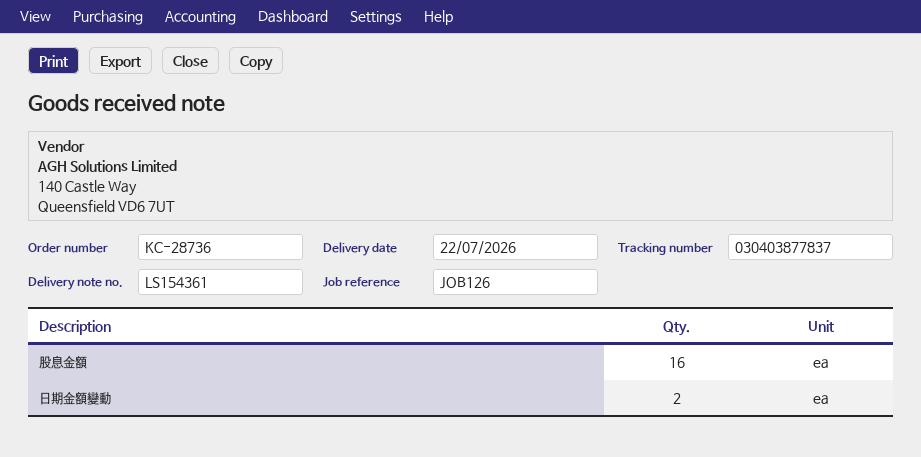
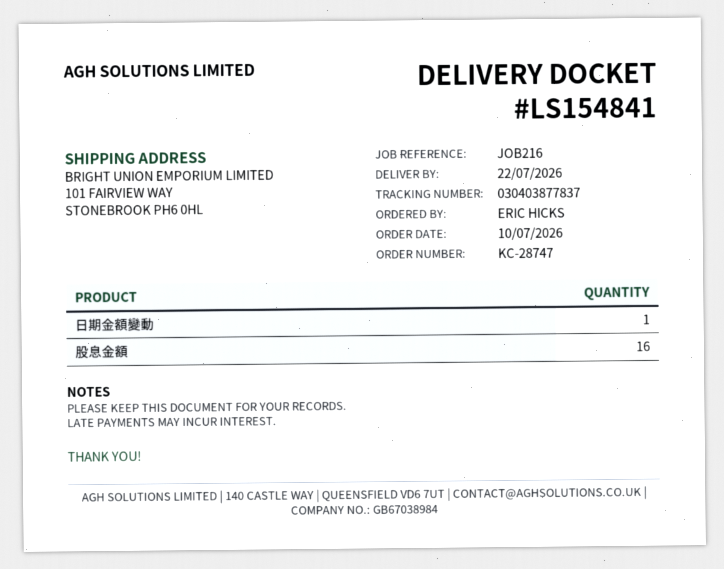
order number: KC-28736 -> KC-28747
delivery note number: LS154361 -> LS154841
reference: JOB126 -> JOB216
日期金額變動: 2 -> 1

